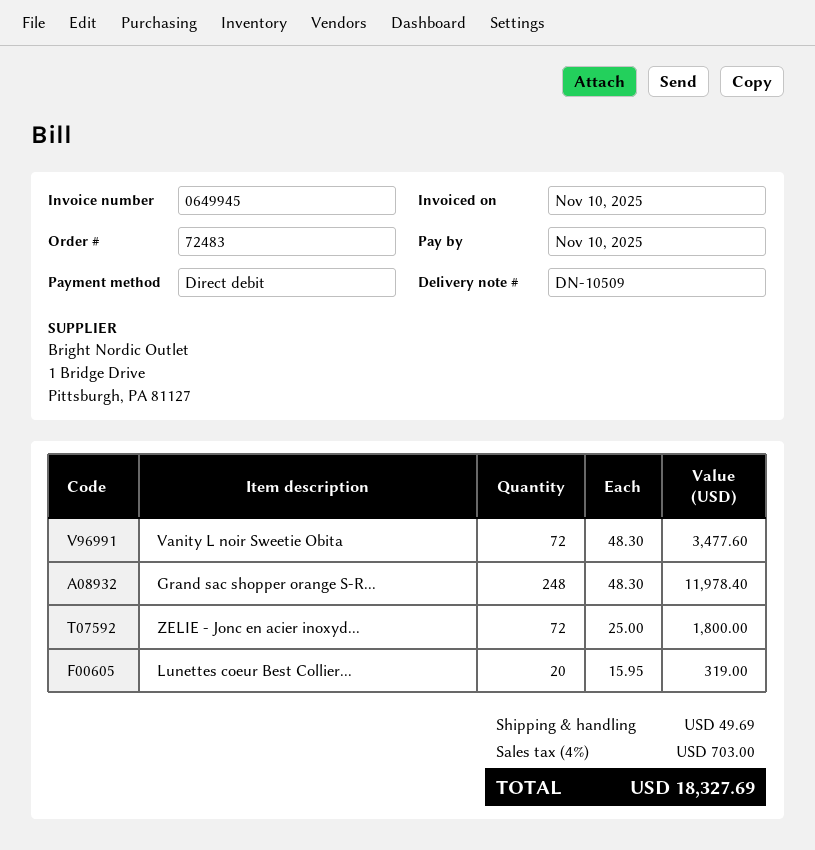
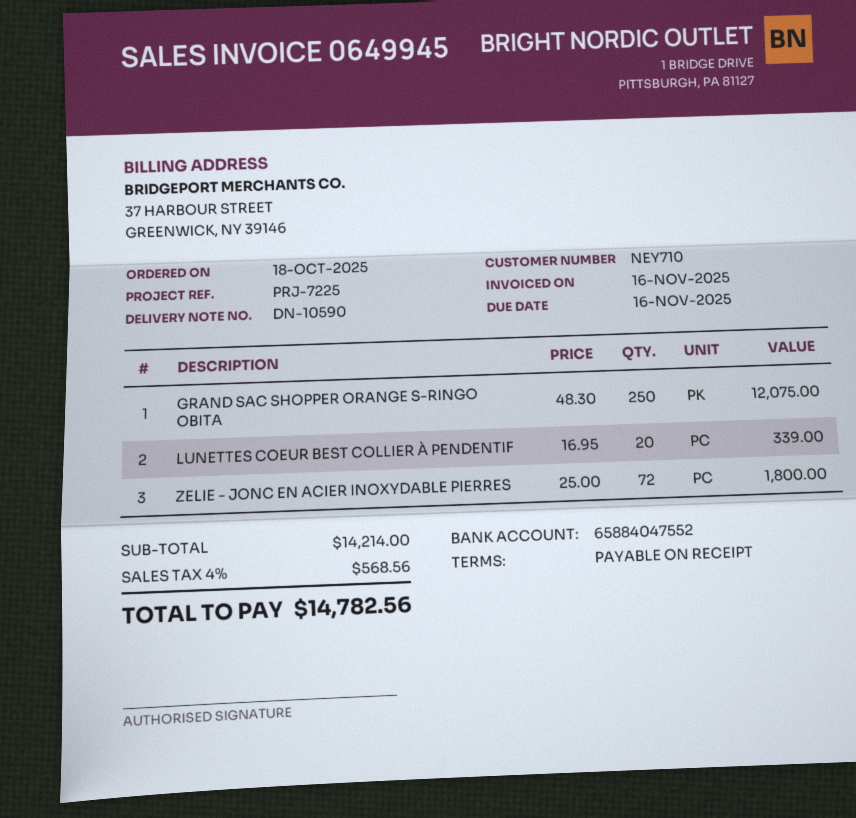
delivery note number: DN-10509 -> DN-10590
invoice date: 2025-11-10 -> 2025-11-16
due date: 2025-11-10 -> 2025-11-16
Vanity L noir Sweetie Obita: 72 x 48.30 = 3477.60 -> none
Grand sac shopper orange S-R...: 248 x 48.30 = 11978.40 -> 250 x 48.30 = 12075.00
Lunettes coeur Best Collier...: 20 x 15.95 = 319.00 -> 20 x 16.95 = 339.00
shipping: 49.69 -> none
tax: 4% = 703.00 -> 4% = 568.56
total: 18327.69 -> 14782.56

